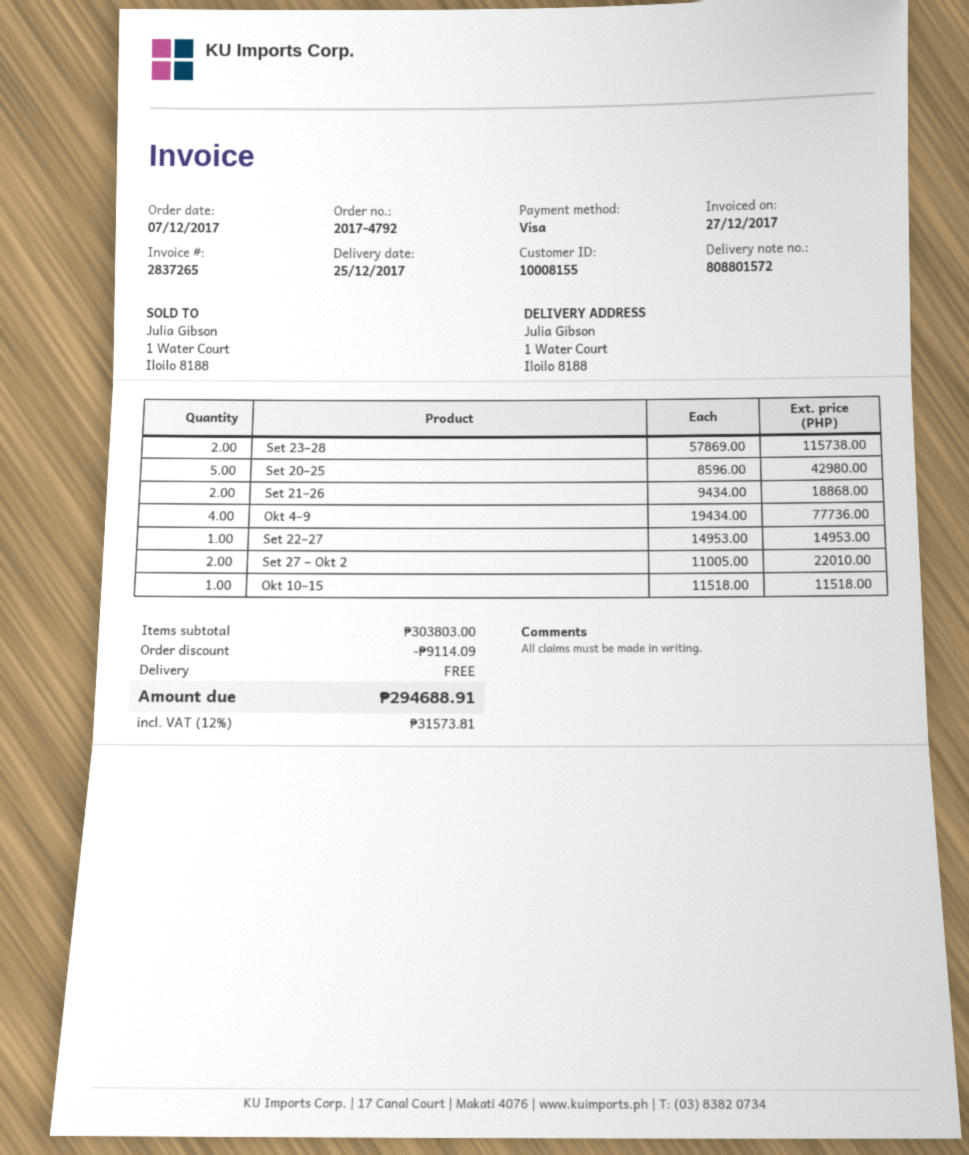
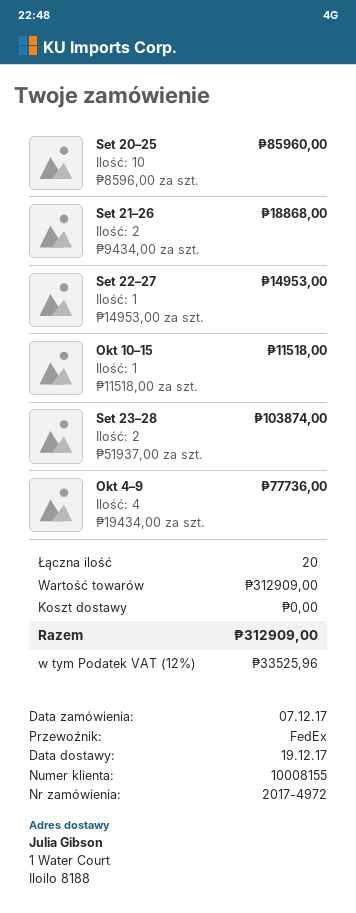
order number: 2017-4792 -> 2017-4972
delivery date: 2017-12-25 -> 2017-12-19
Set 23–28: 2 x 57869.00 = 115738.00 -> 2 x 51937.00 = 103874.00
Set 20–25: 5 x 8596.00 = 42980.00 -> 10 x 8596.00 = 85960.00
Set 27 – Okt 2: 2 x 11005.00 = 22010.00 -> none
subtotal: 303803.00 -> 312909.00
discount: 9114.09 -> none
tax: 12% = 31573.81 -> 12% = 33525.96
total: 294688.91 -> 312909.00

